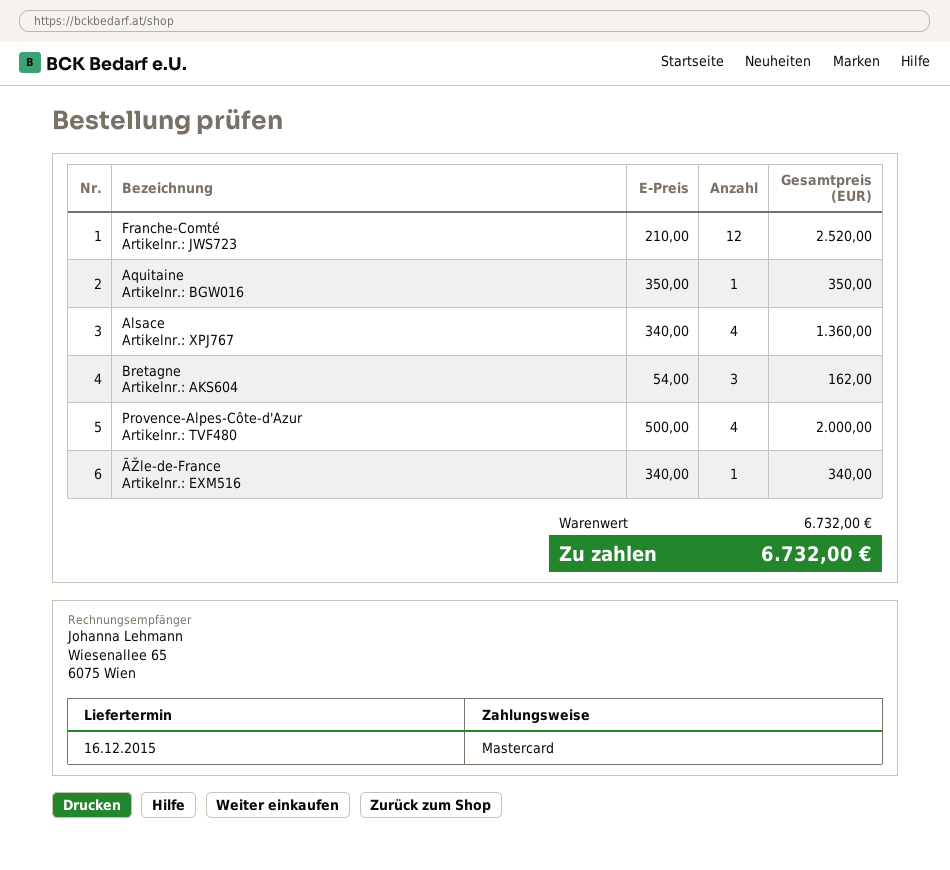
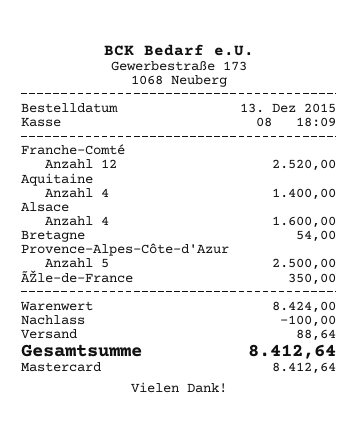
Aquitaine: 1 for 350.00 -> 4 for 1400.00
Alsace: 4 for 1360.00 -> 4 for 1600.00
Bretagne: 3 for 162.00 -> 1 for 54.00
Provence-Alpes-Côte-d'Azur: 4 for 2000.00 -> 5 for 2500.00
ÃŽle-de-France: 1 for 340.00 -> 1 for 350.00
subtotal: 6732.00 -> 8424.00
discount: none -> 100.00
shipping: none -> 88.64
total: 6732.00 -> 8412.64

